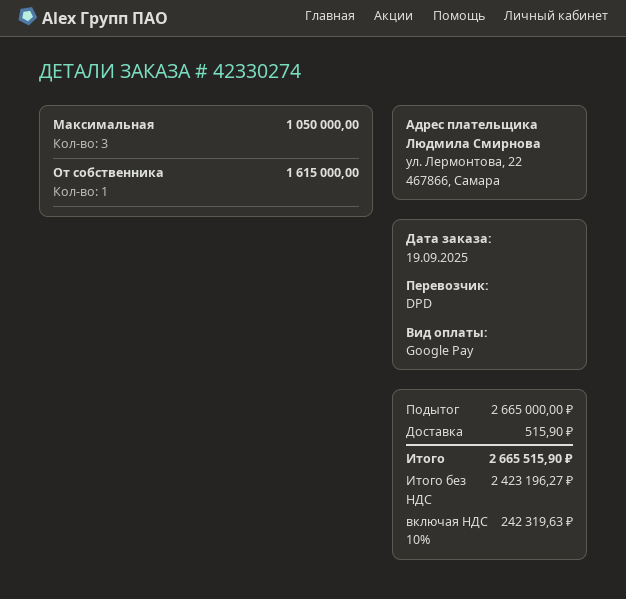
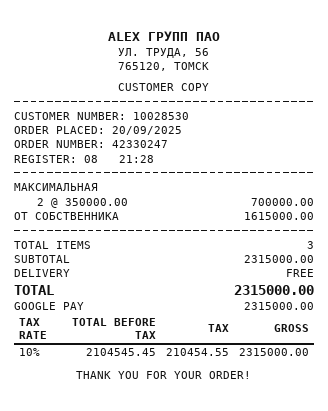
order number: 42330274 -> 42330247
order date: 2025-09-19 -> 2025-09-20
Максимальная: 3 for 1050000.00 -> 2 for 700000.00
subtotal: 2665000.00 -> 2315000.00
shipping: 515.90 -> 0.00
net: 2423196.27 -> 2104545.45
tax: 10% = 242319.63 -> 10% = 210454.55
total: 2665515.90 -> 2315000.00

